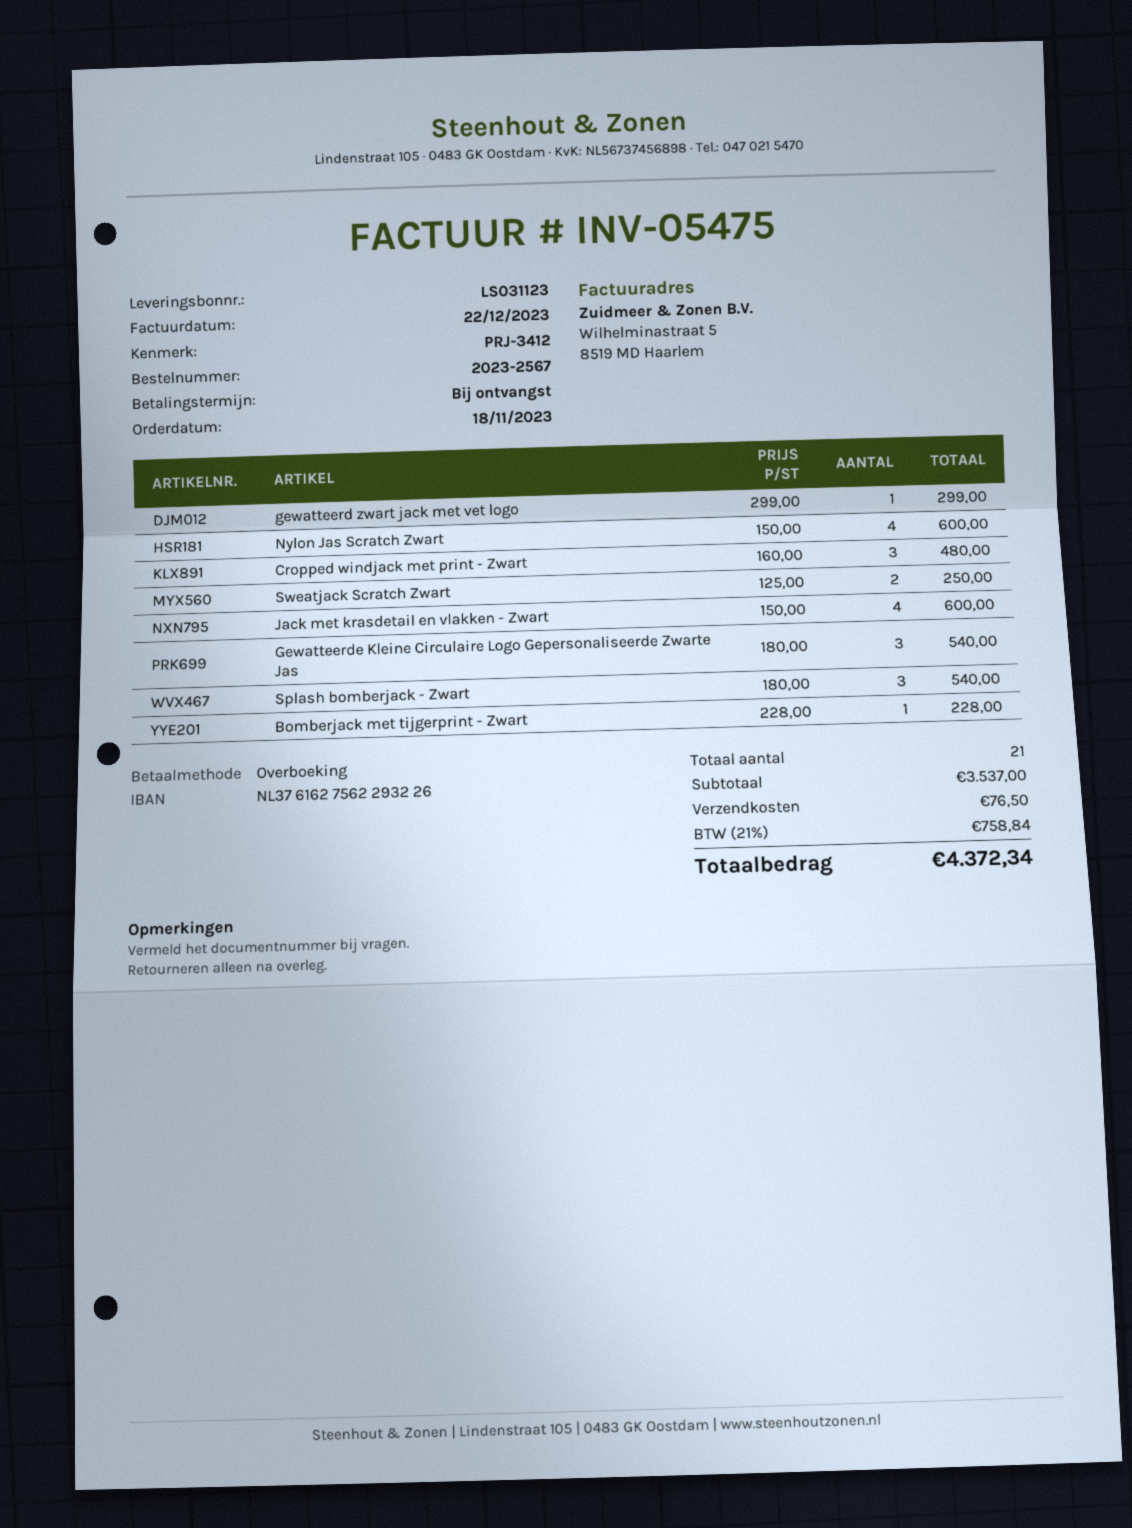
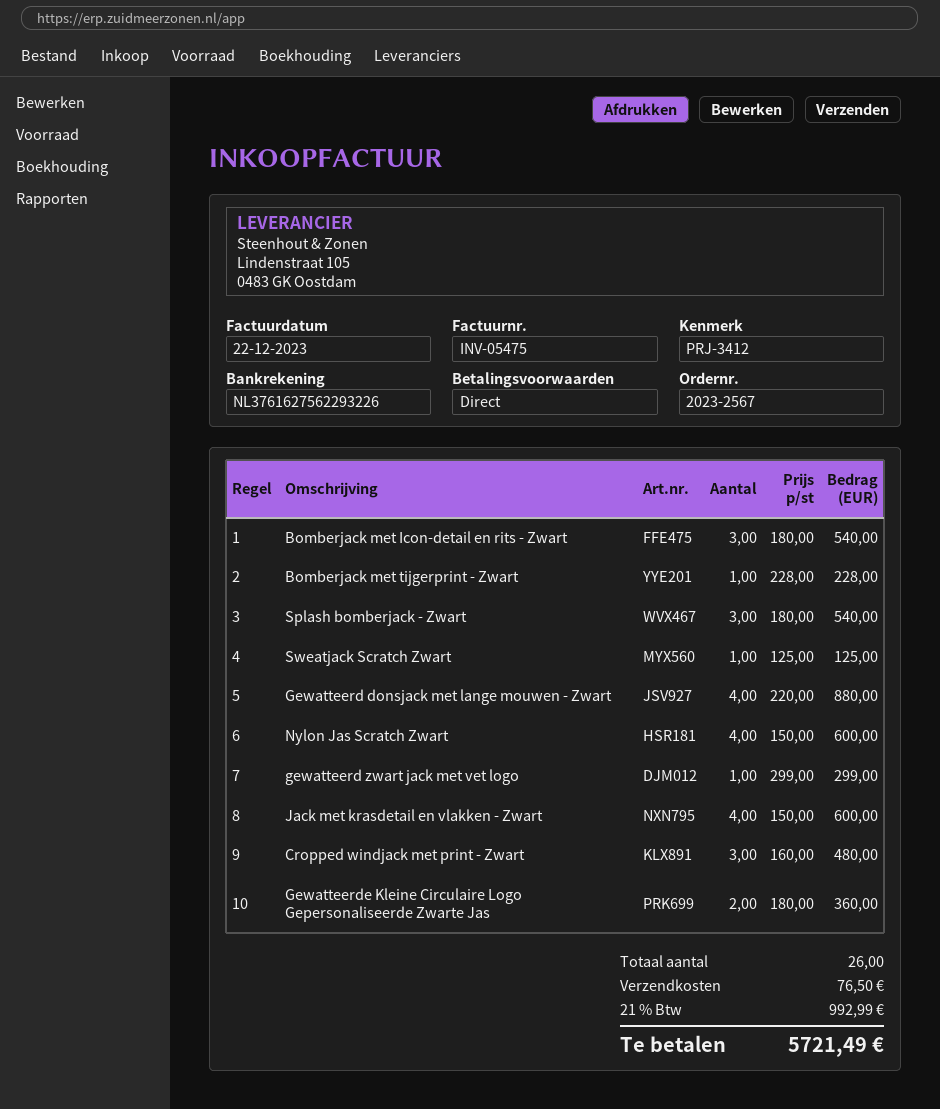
Sweatjack Scratch Zwart: 2 x 125.00 = 250.00 -> 1 x 125.00 = 125.00
Gewatteerde Kleine Circulaire Logo Gepersonaliseerde Zwarte Jas: 3 x 180.00 = 540.00 -> 2 x 180.00 = 360.00
Bomberjack met Icon-detail en rits - Zwart: none -> 3 x 180.00 = 540.00
Gewatteerd donsjack met lange mouwen - Zwart: none -> 4 x 220.00 = 880.00
total quantity: 21 -> 26
tax: 21% = 758.84 -> 21% = 992.99
total: 4372.34 -> 5721.49

